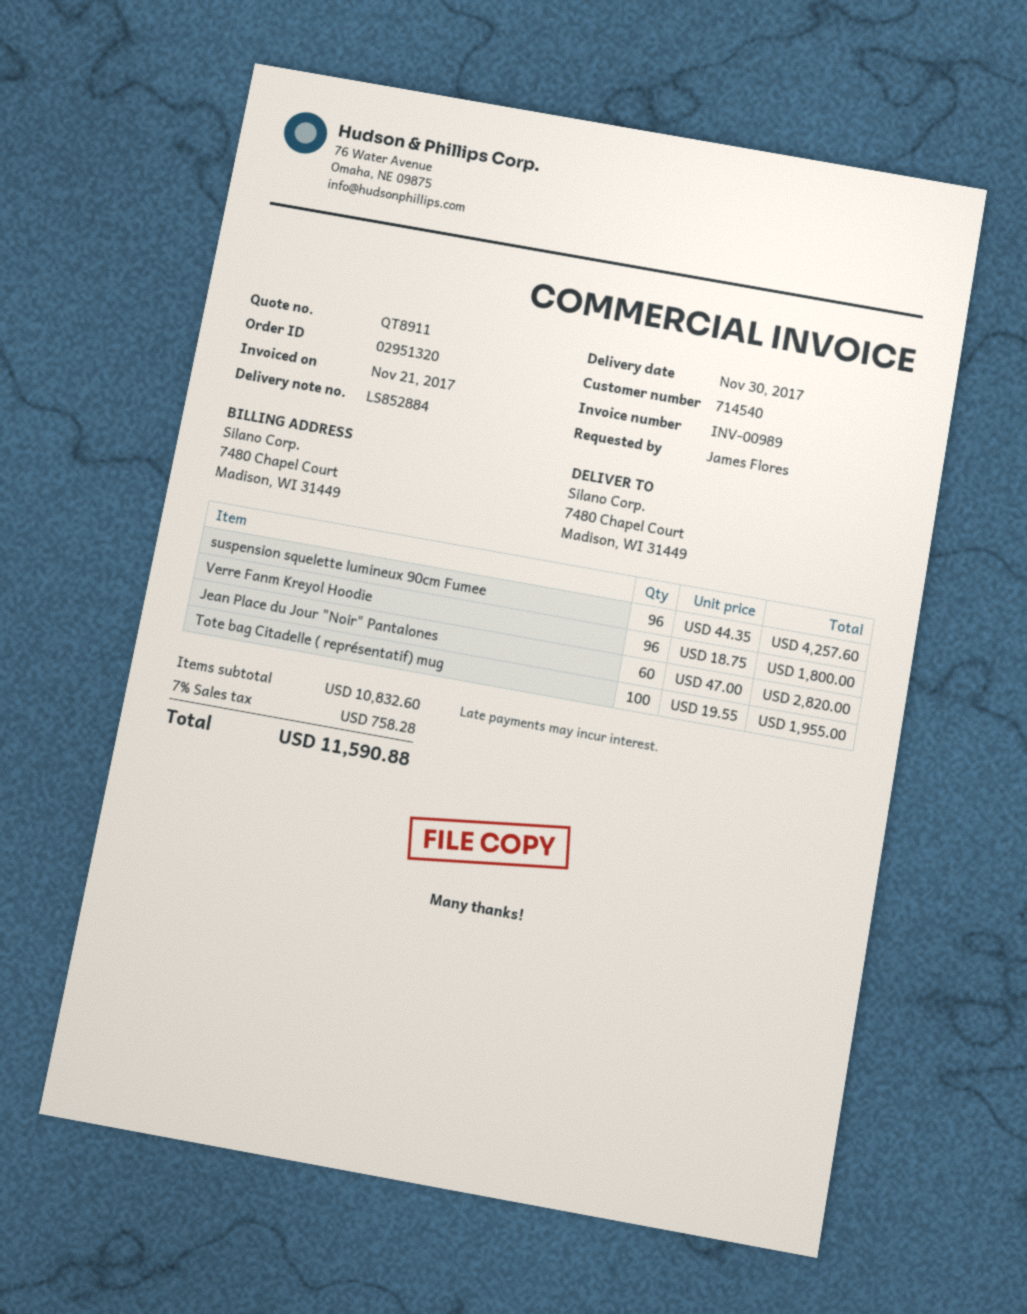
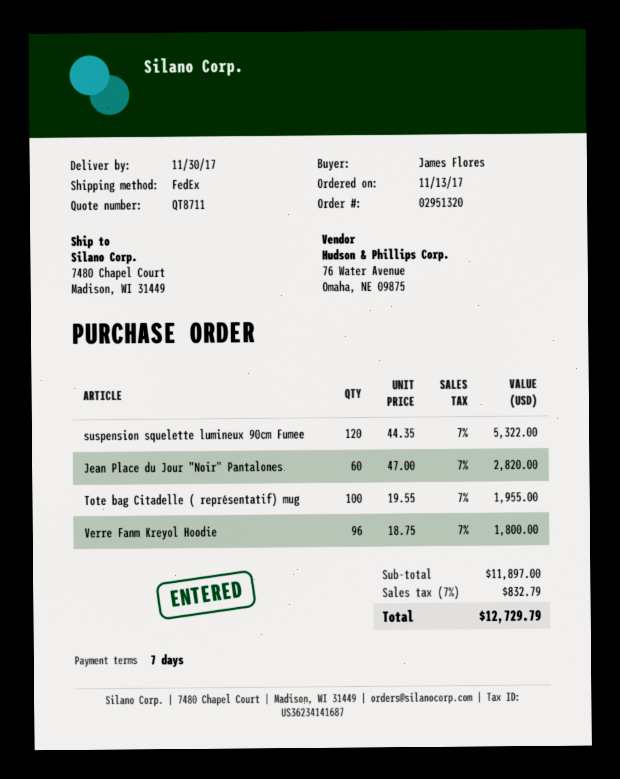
quote number: QT8911 -> QT8711
suspension squelette lumineux 90cm Fumee: 96 x 44.35 = 4257.60 -> 120 x 44.35 = 5322.00
subtotal: 10832.60 -> 11897.00
tax: 7% = 758.28 -> 7% = 832.79
total: 11590.88 -> 12729.79

